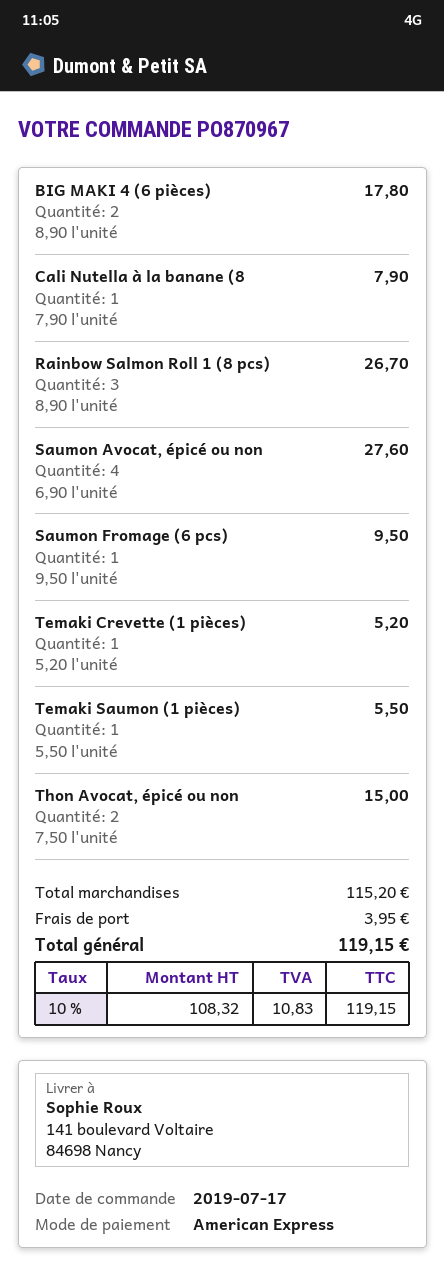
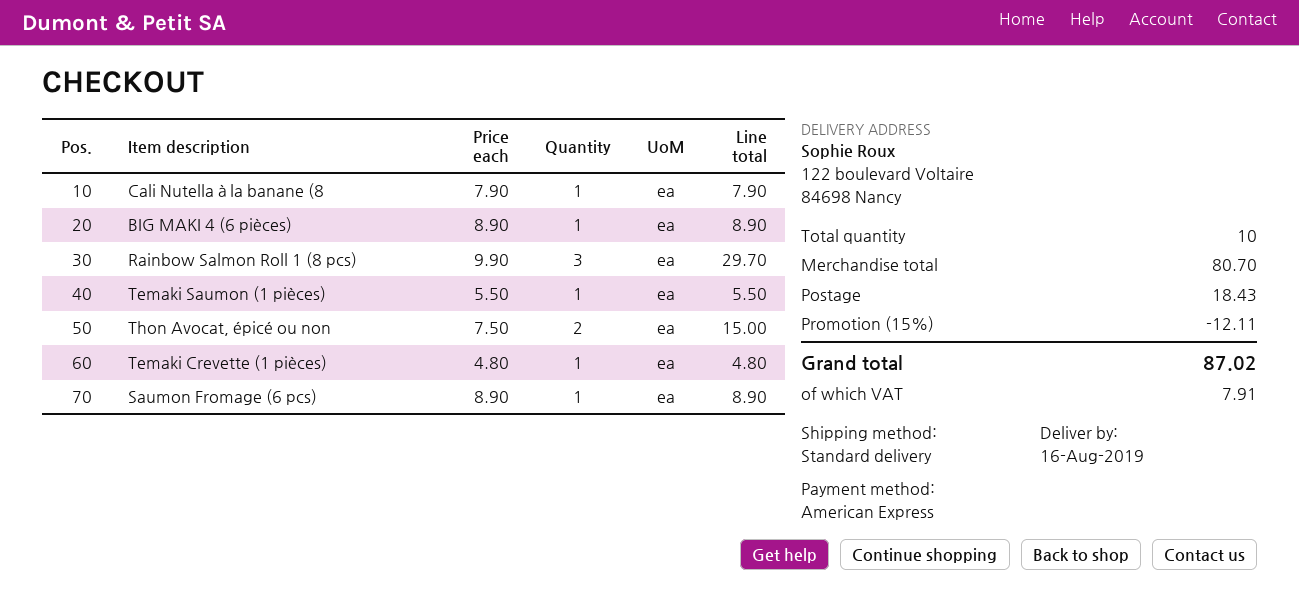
ship to: 141 boulevard Voltaire, 84698 Nancy -> 122 boulevard Voltaire, 84698 Nancy
BIG MAKI 4 (6 pièces): 2 x 8.90 = 17.80 -> 1 x 8.90 = 8.90
Rainbow Salmon Roll 1 (8 pcs): 3 x 8.90 = 26.70 -> 3 x 9.90 = 29.70
Saumon Avocat, épicé ou non: 4 x 6.90 = 27.60 -> none
Saumon Fromage (6 pcs): 1 x 9.50 = 9.50 -> 1 x 8.90 = 8.90
Temaki Crevette (1 pièces): 1 x 5.20 = 5.20 -> 1 x 4.80 = 4.80
subtotal: 115.20 -> 80.70
discount: none -> 15% = 12.11
shipping: 3.95 -> 18.43
tax: 10.83 -> 7.91
total: 119.15 -> 87.02

